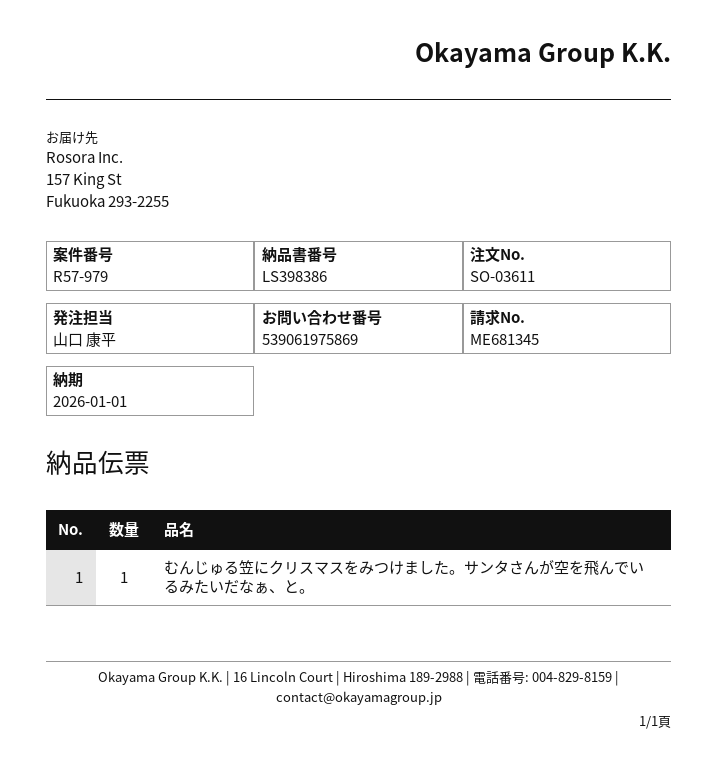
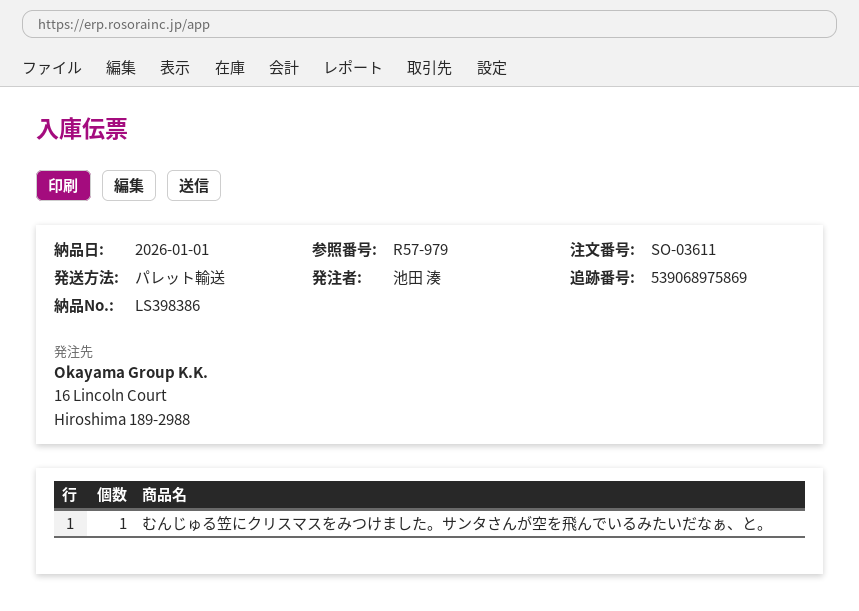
ordered by: 山口 康平 -> 池田 湊
tracking number: 539061975869 -> 539068975869

